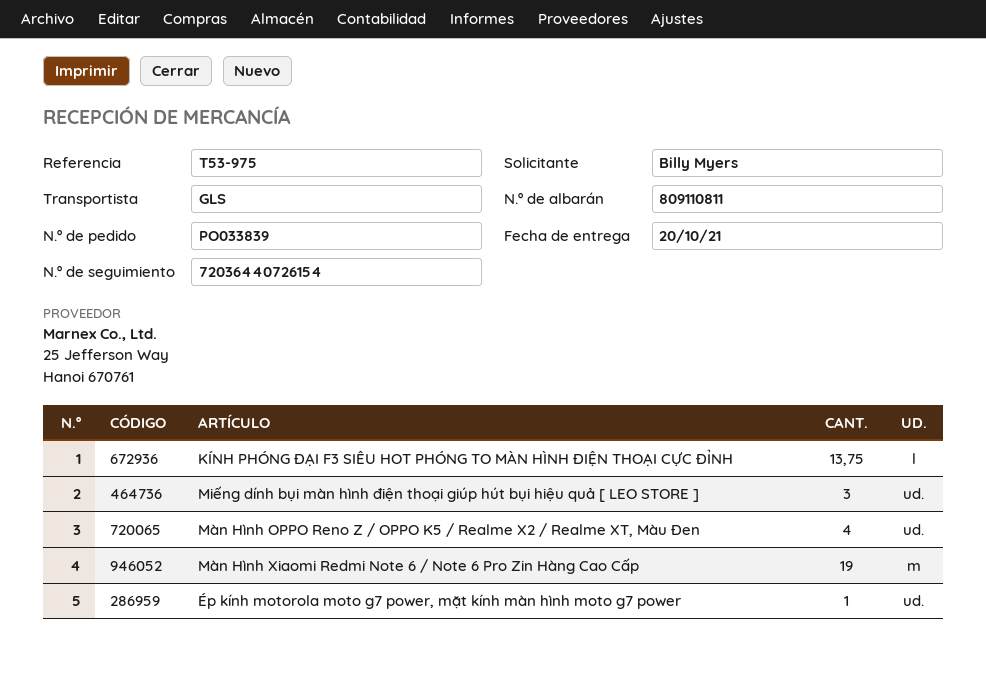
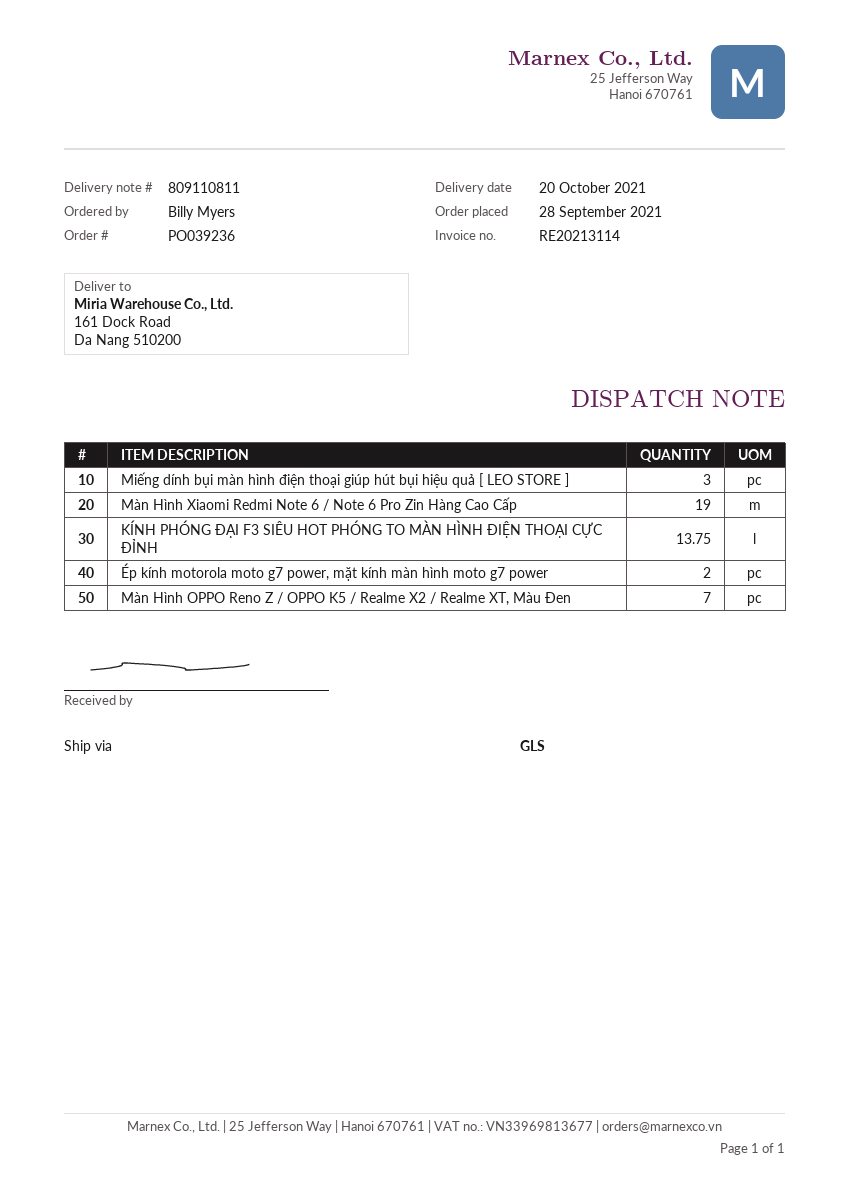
order number: PO033839 -> PO039236
Màn Hình OPPO Reno Z / OPPO K5 / Realme X2 / Realme XT, Màu Đen: 4 -> 7
Ép kính motorola moto g7 power, mặt kính màn hình moto g7 power: 1 -> 2

